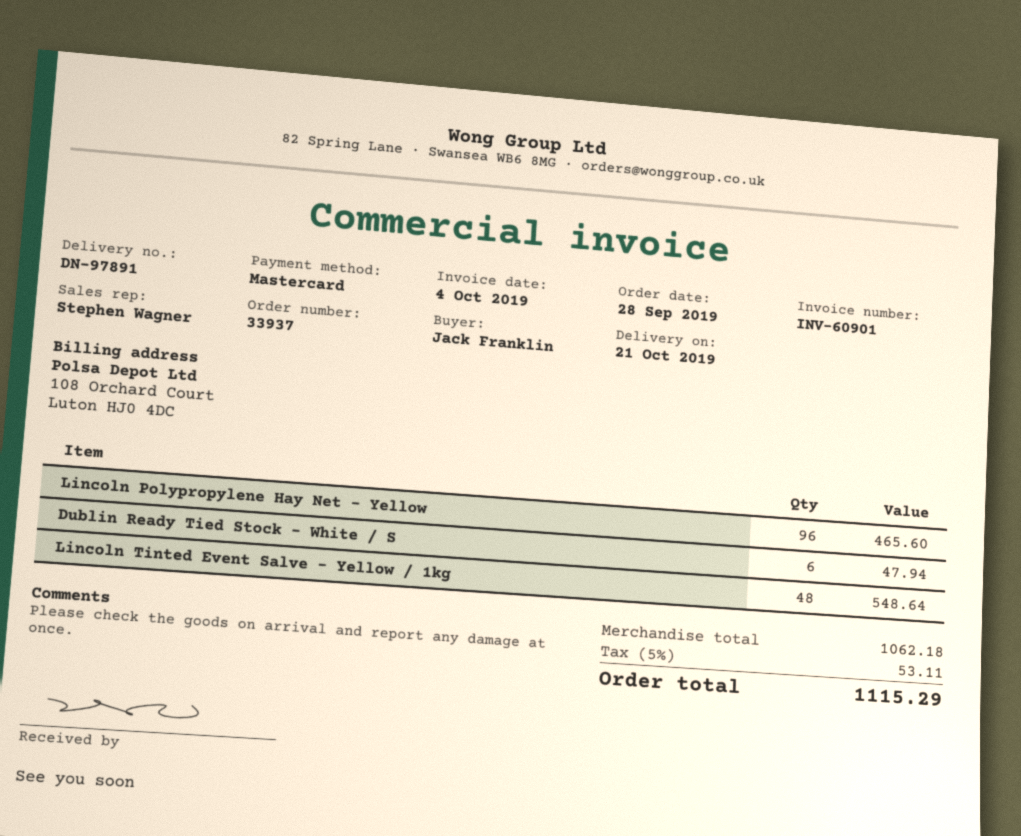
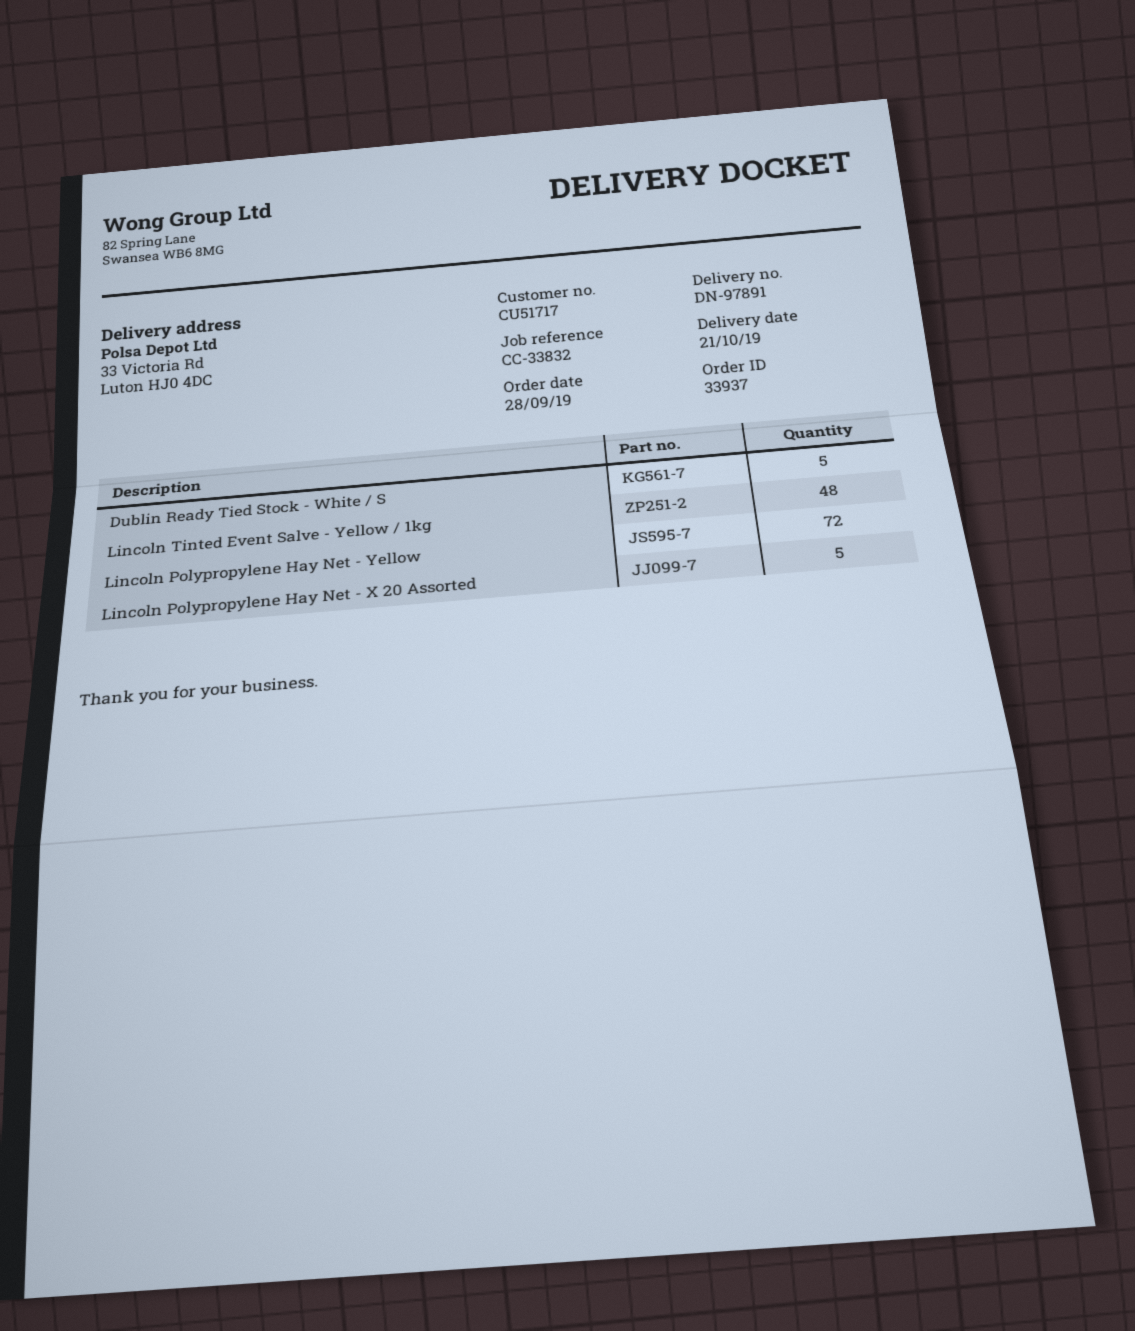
Lincoln Polypropylene Hay Net - Yellow: 96 -> 72
Dublin Ready Tied Stock - White / S: 6 -> 5
Lincoln Polypropylene Hay Net - X 20 Assorted: none -> 5

